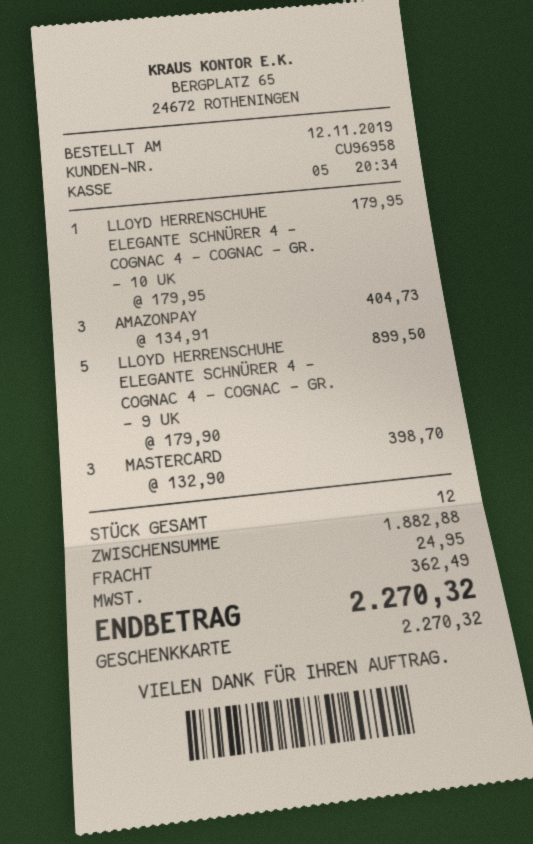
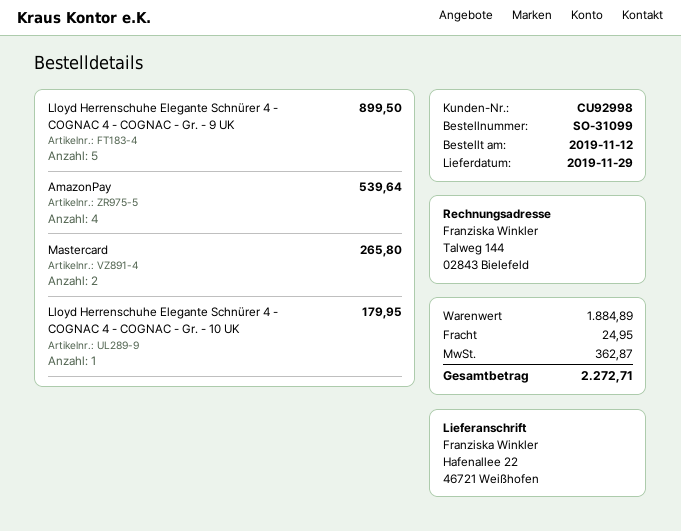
customer number: CU96958 -> CU92998
AMAZONPAY: 3 for 404.73 -> 4 for 539.64
MASTERCARD: 3 for 398.70 -> 2 for 265.80
subtotal: 1882.88 -> 1884.89
tax: 362.49 -> 362.87
total: 2270.32 -> 2272.71

